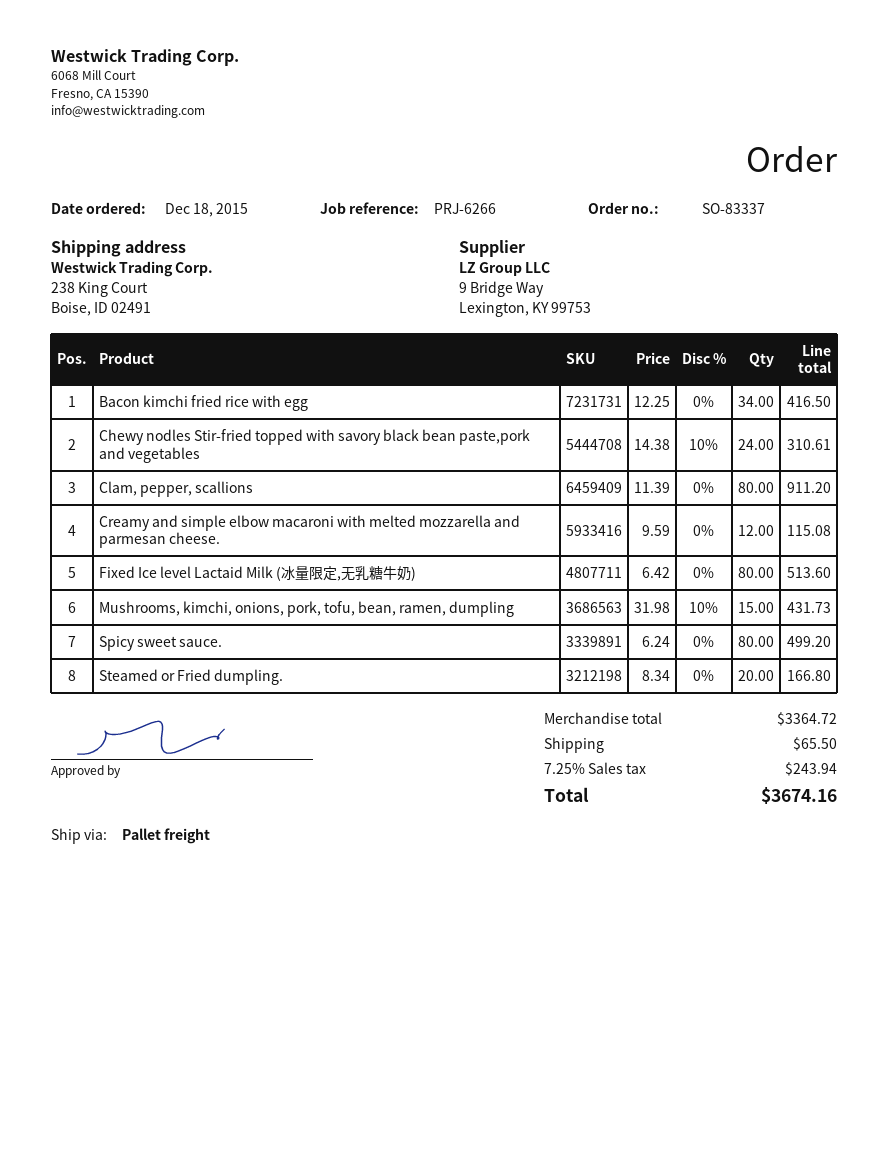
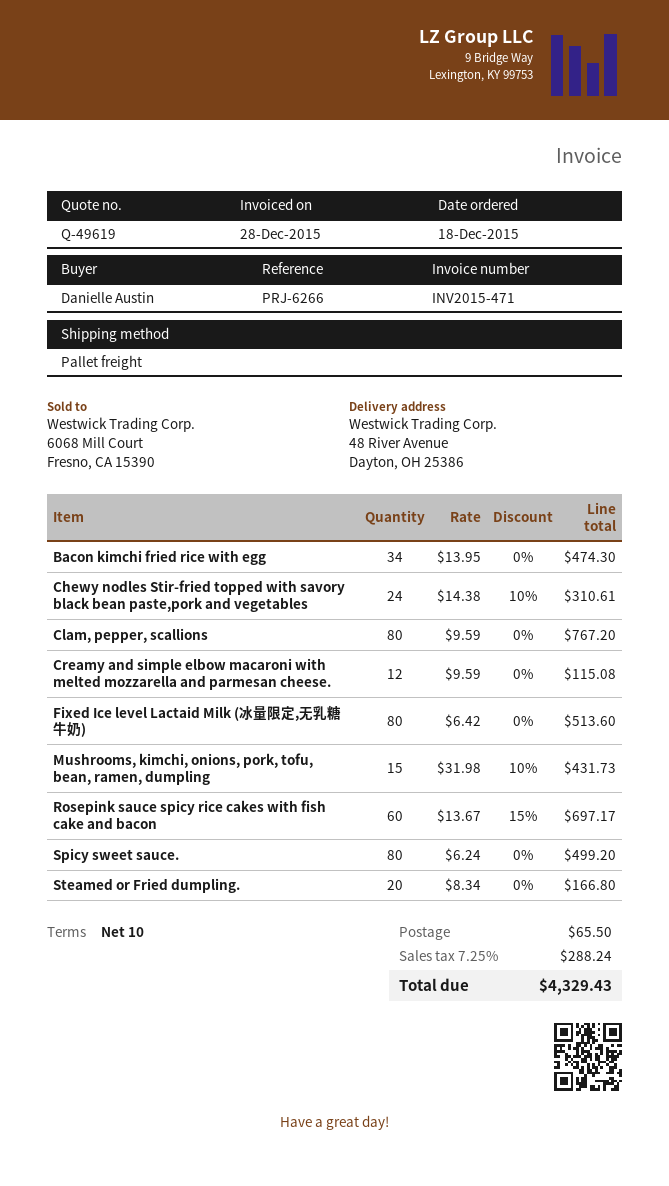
ship to: 238 King Court, Boise, ID 02491 -> 48 River Avenue, Dayton, OH 25386
Bacon kimchi fried rice with egg: 34 x 12.25 = 416.50 -> 34 x 13.95 = 474.30
Clam, pepper, scallions: 80 x 11.39 = 911.20 -> 80 x 9.59 = 767.20
Rosepink sauce spicy rice cakes with fish cake and bacon: none -> 60 x 13.67 - 15% = 697.17
tax: 7.25% = 243.94 -> 7.25% = 288.24
total: 3674.16 -> 4329.43

